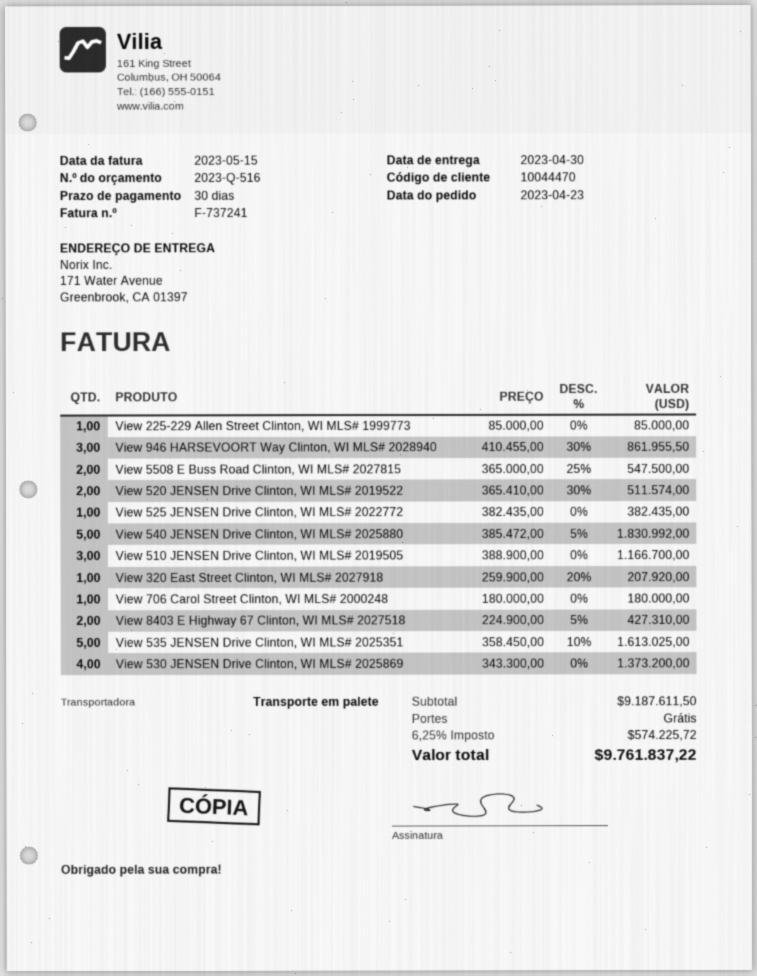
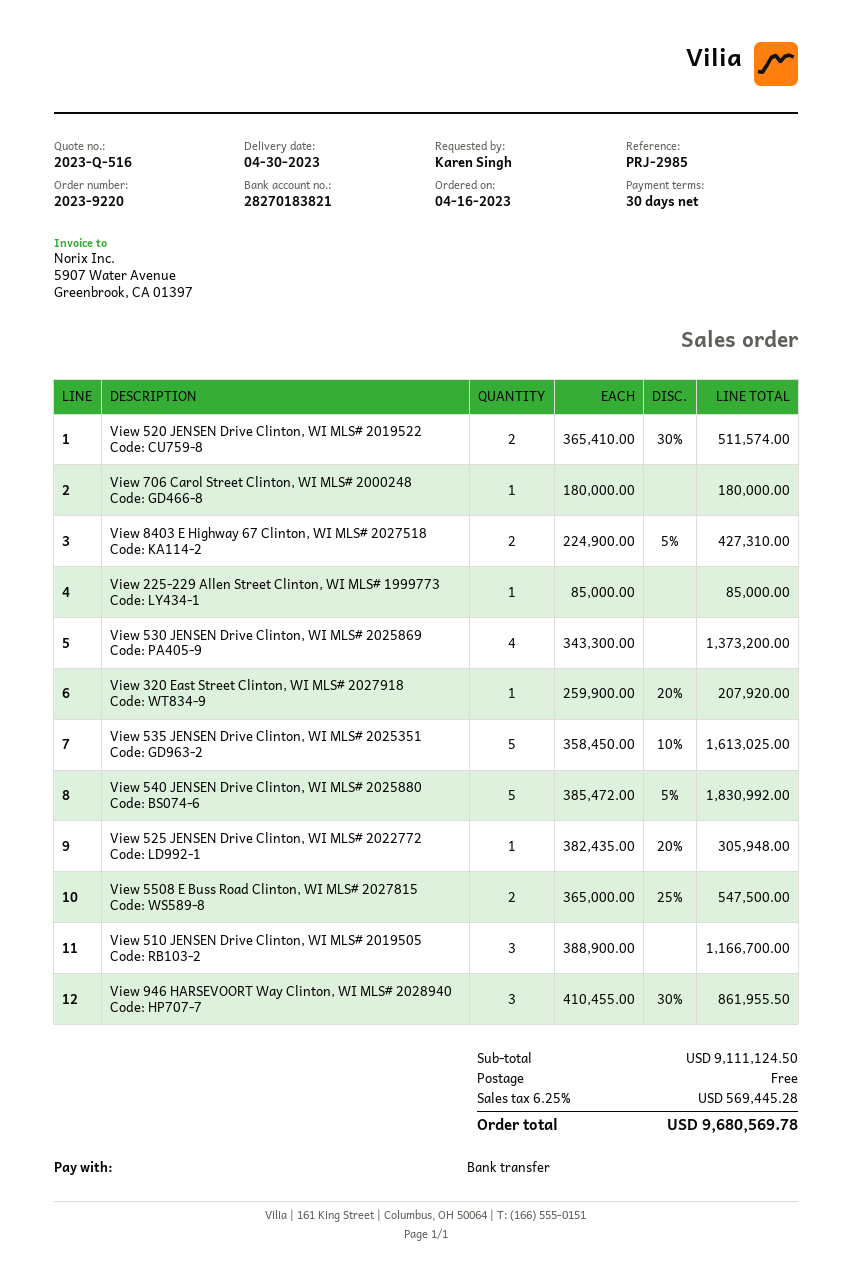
order date: 2023-04-23 -> 2023-04-16
View 525 JENSEN Drive Clinton, WI MLS# 2022772: 1 x 382435.00 = 382435.00 -> 1 x 382435.00 - 20% = 305948.00
subtotal: 9187611.50 -> 9111124.50
tax: 6.25% = 574225.72 -> 6.25% = 569445.28
total: 9761837.22 -> 9680569.78

